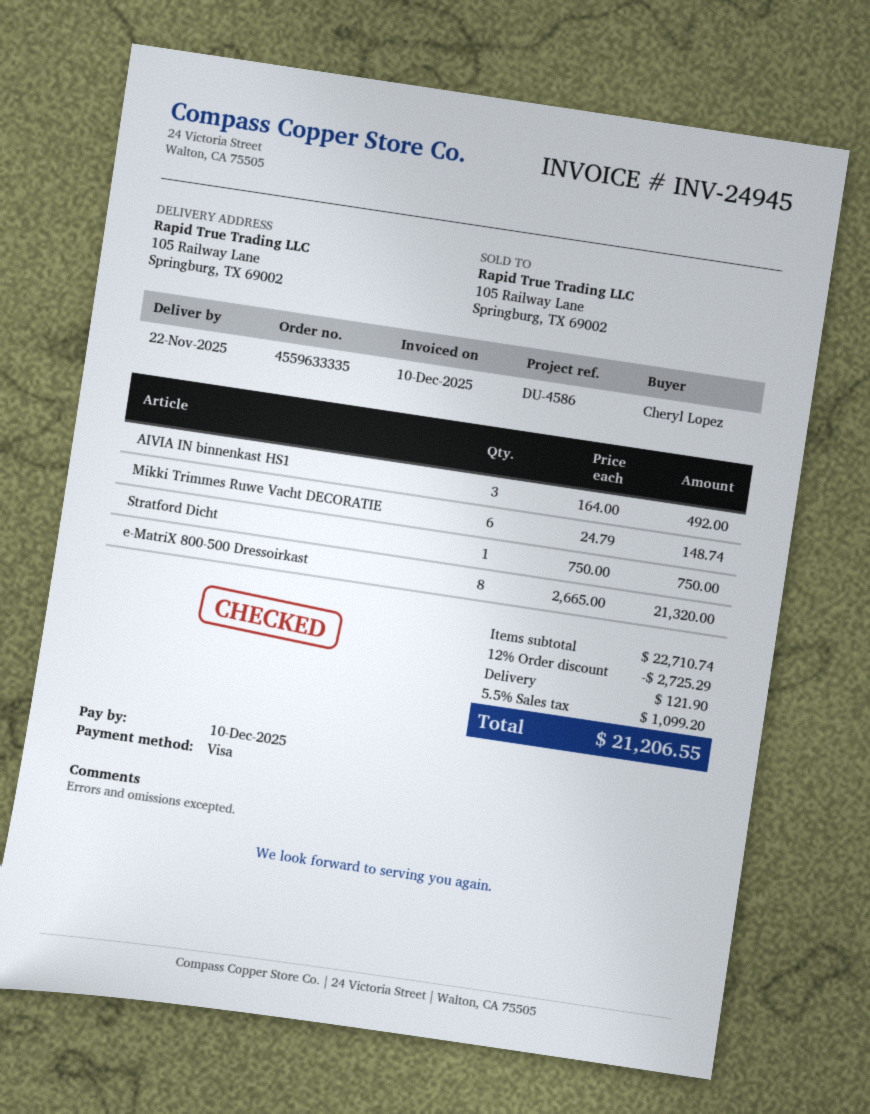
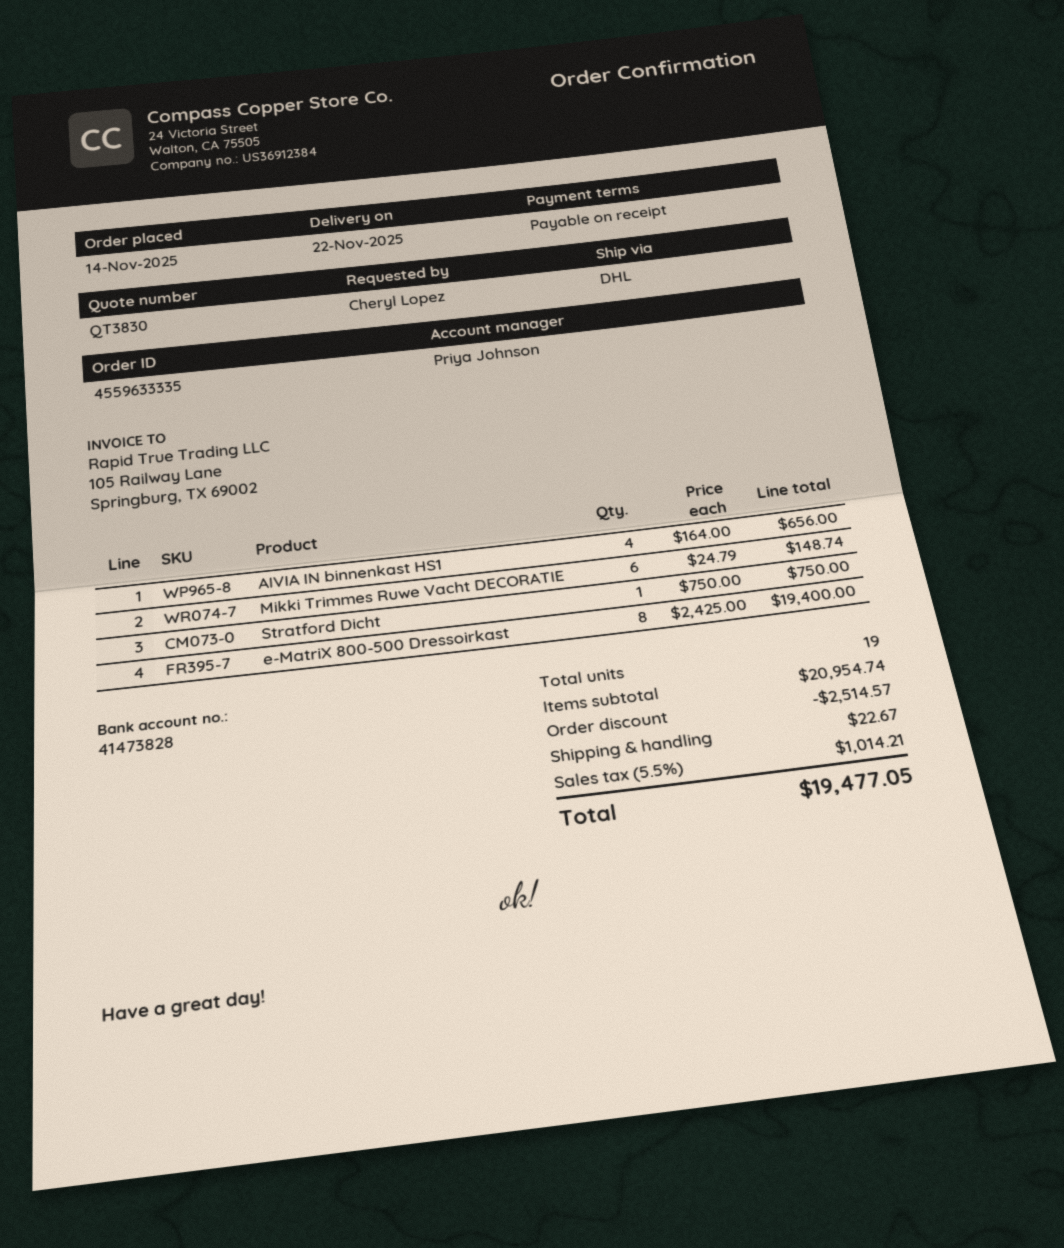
AIVIA IN binnenkast HS1: 3 x 164.00 = 492.00 -> 4 x 164.00 = 656.00
e-MatriX 800-500 Dressoirkast: 8 x 2665.00 = 21320.00 -> 8 x 2425.00 = 19400.00
subtotal: 22710.74 -> 20954.74
discount: 2725.29 -> 2514.57
shipping: 121.90 -> 22.67
tax: 5.5% = 1099.20 -> 5.5% = 1014.21
total: 21206.55 -> 19477.05

